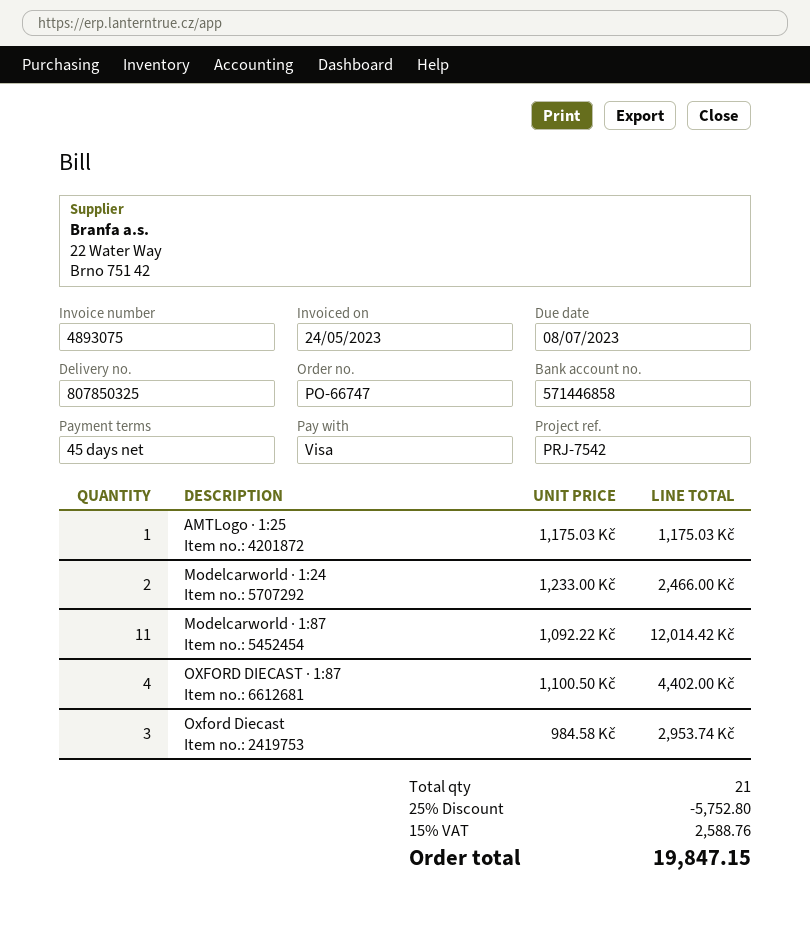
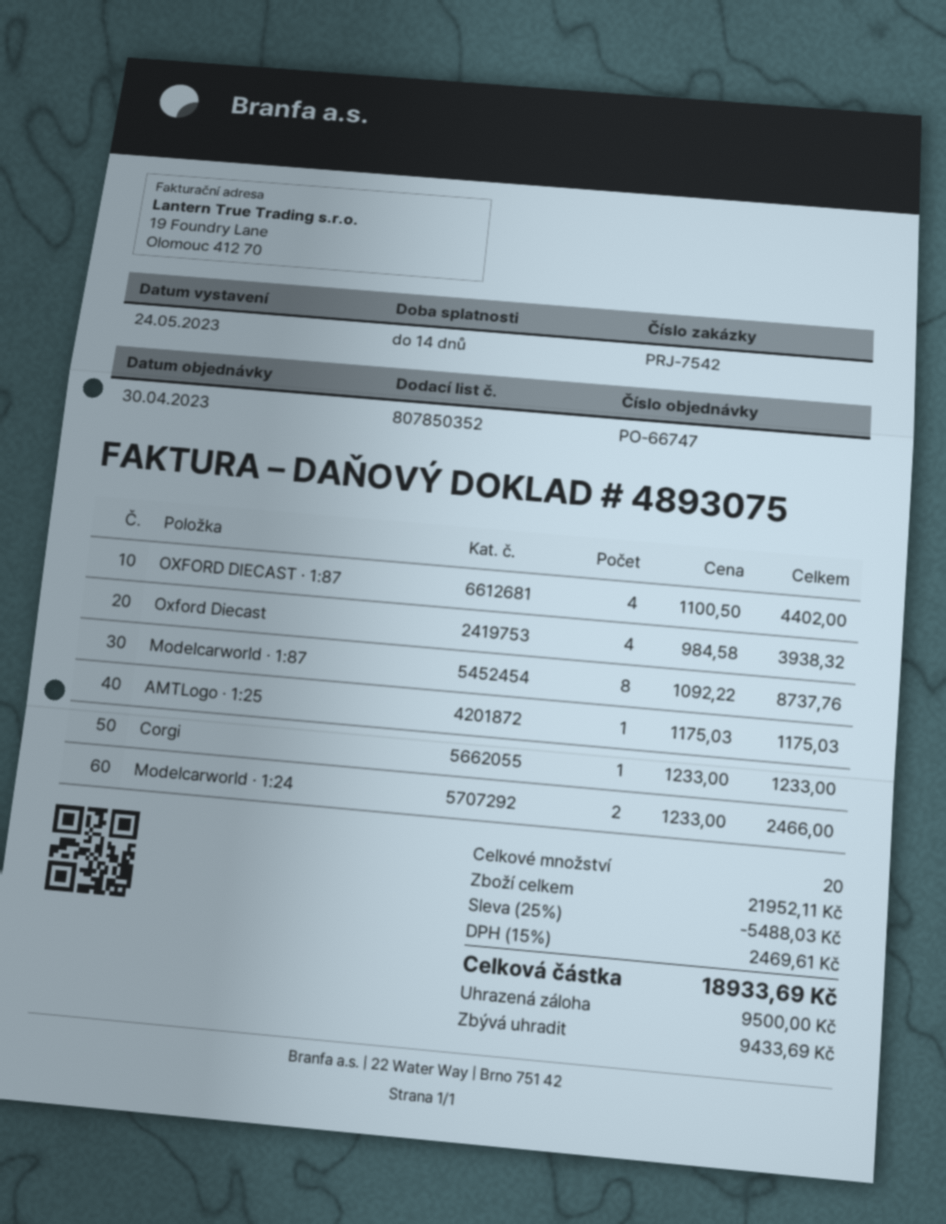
delivery note number: 807850325 -> 807850352
payment terms: 45 days -> 14 days
Modelcarworld · 1:87: 11 x 1092.22 = 12014.42 -> 8 x 1092.22 = 8737.76
Oxford Diecast: 3 x 984.58 = 2953.74 -> 4 x 984.58 = 3938.32
Corgi: none -> 1 x 1233.00 = 1233.00
total quantity: 21 -> 20
discount: 25% = 5752.80 -> 25% = 5488.03
tax: 15% = 2588.76 -> 15% = 2469.61
total: 19847.15 -> 18933.69

